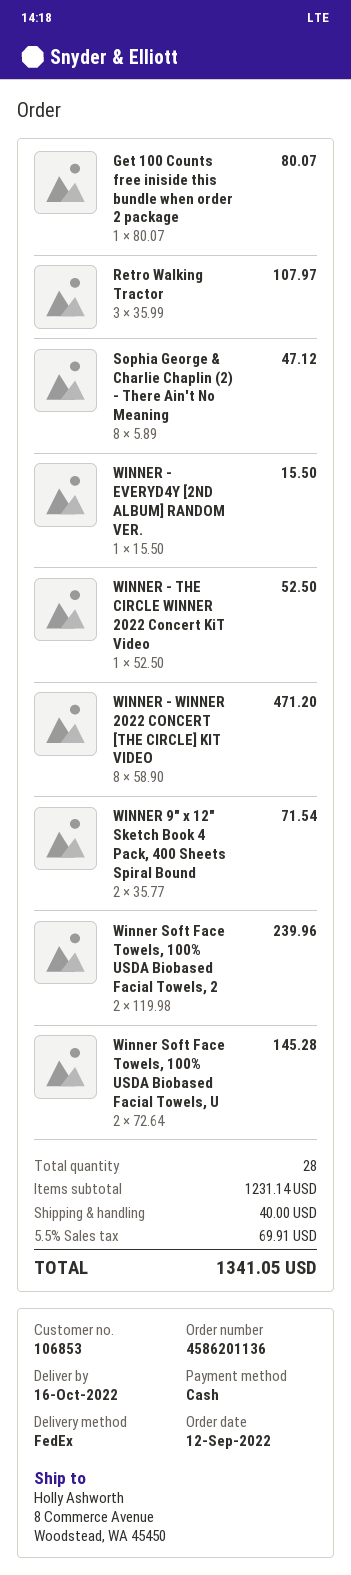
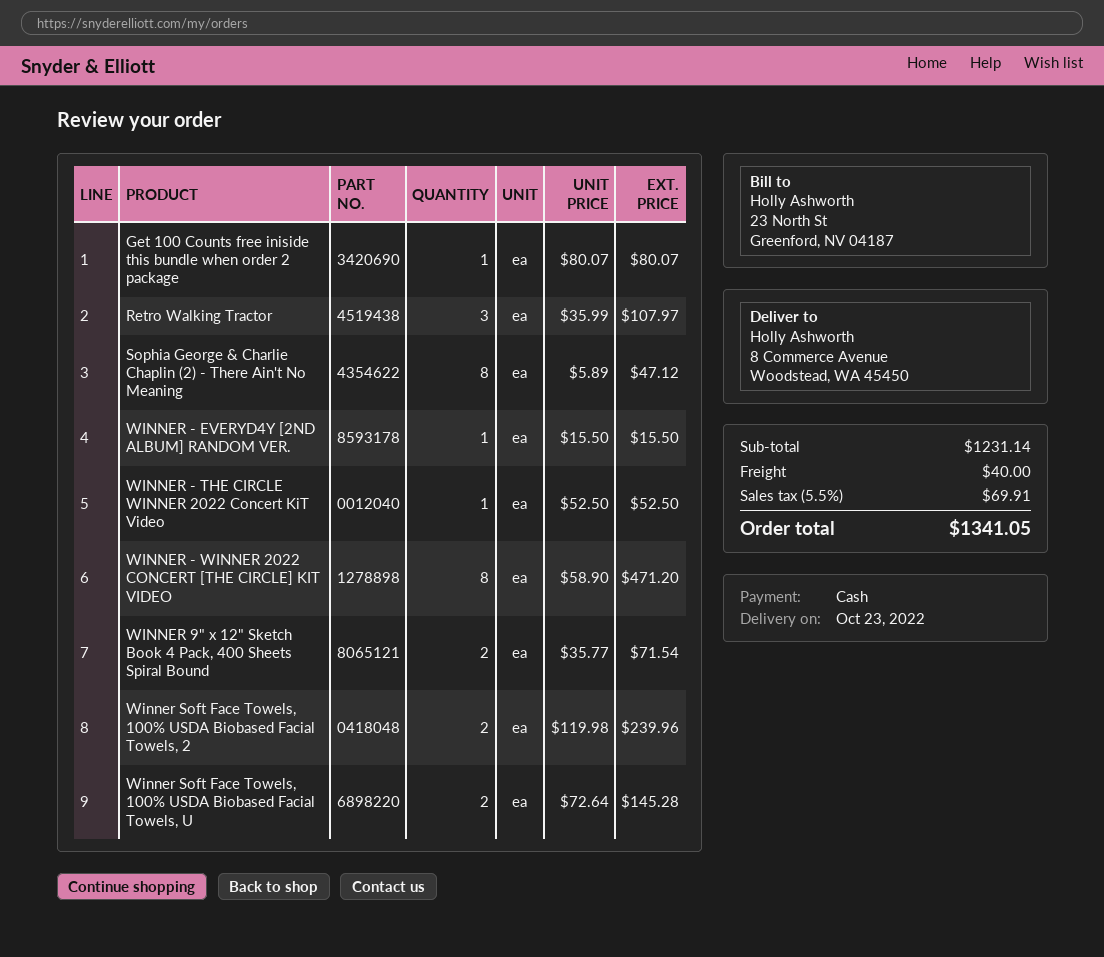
delivery date: 2022-10-16 -> 2022-10-23

